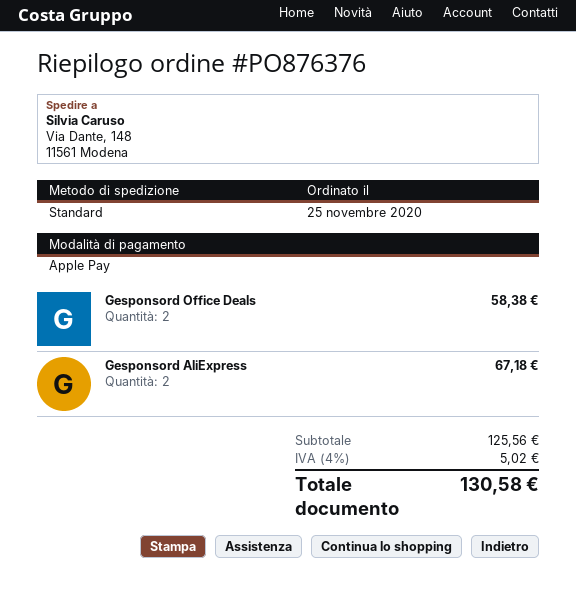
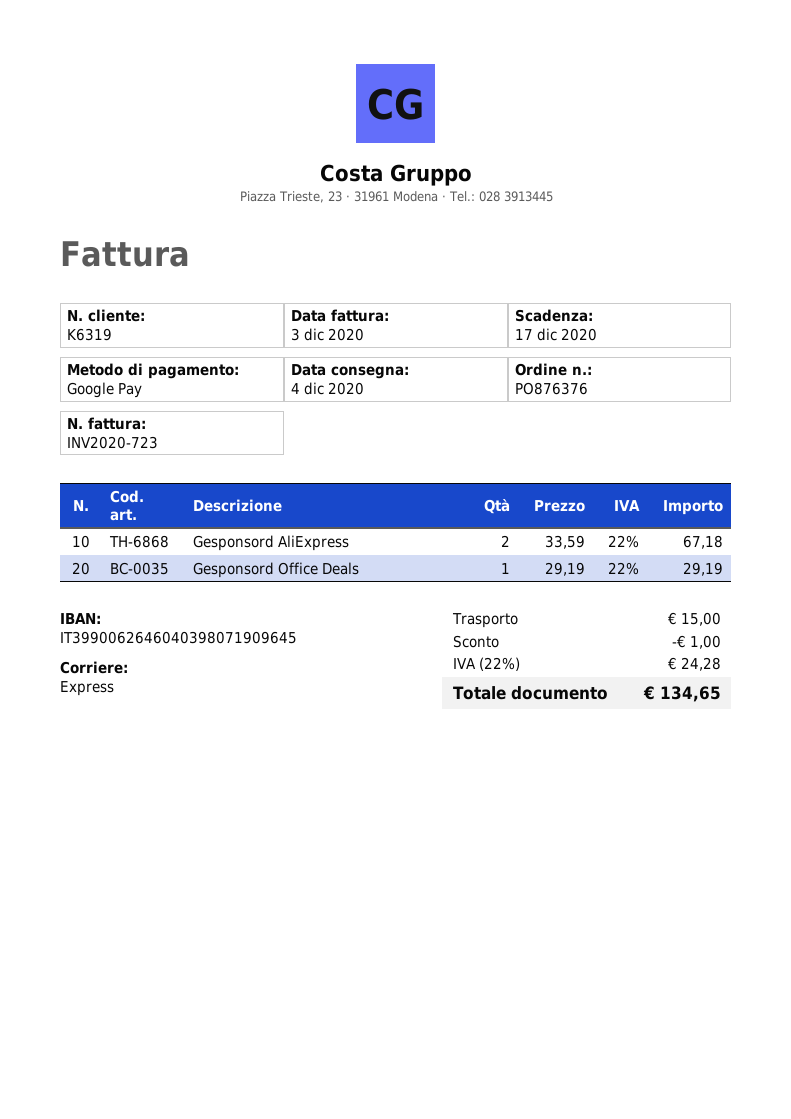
payment method: Apple Pay -> Google Pay
shipping method: standard -> express
Gesponsord Office Deals: 2 for 58.38 -> 1 for 29.19
discount: none -> 1.00
shipping: none -> 15.00
tax: 4% = 5.02 -> 22% = 24.28
total: 130.58 -> 134.65

